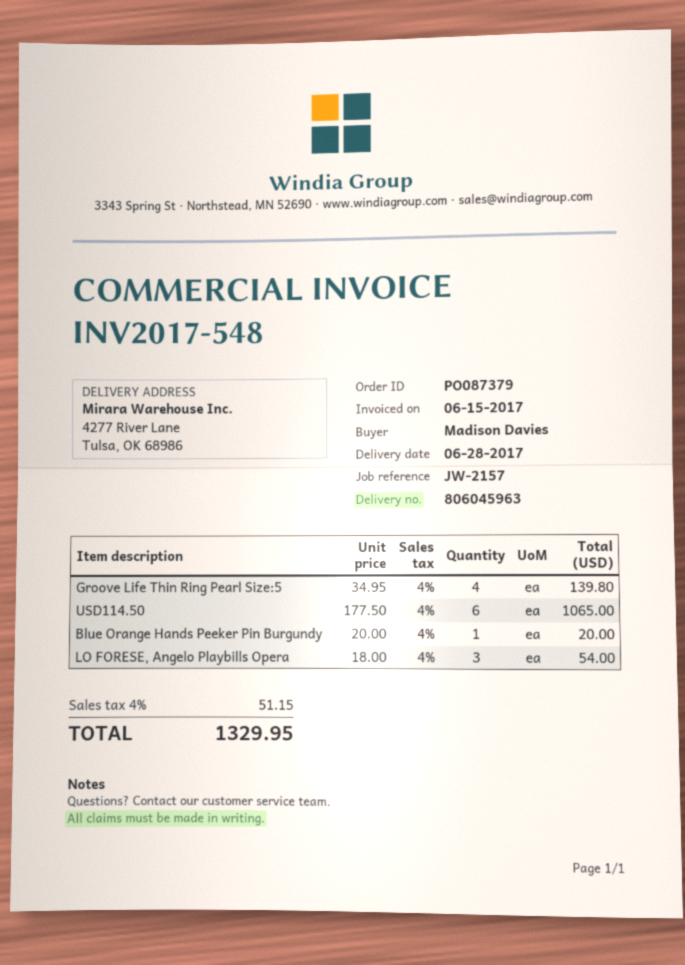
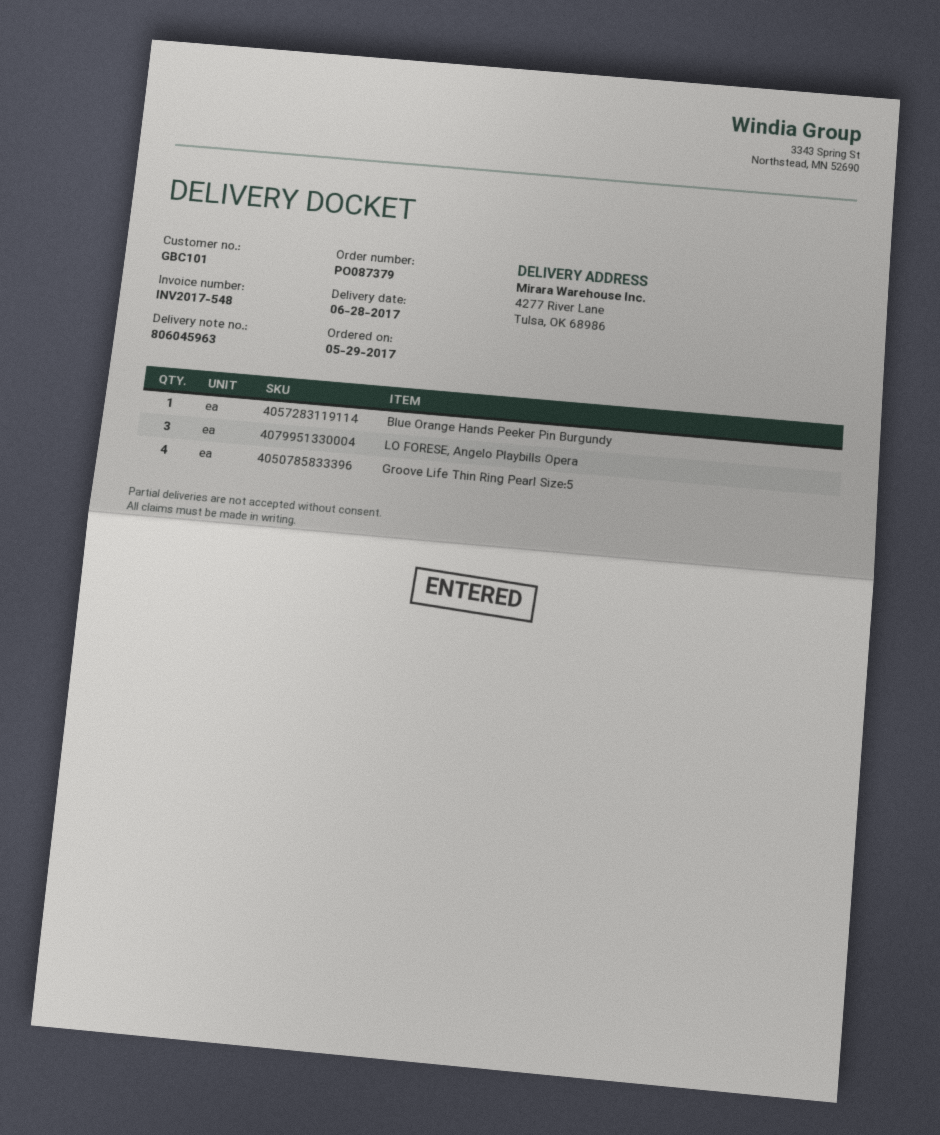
USD114.50: 6 -> none

